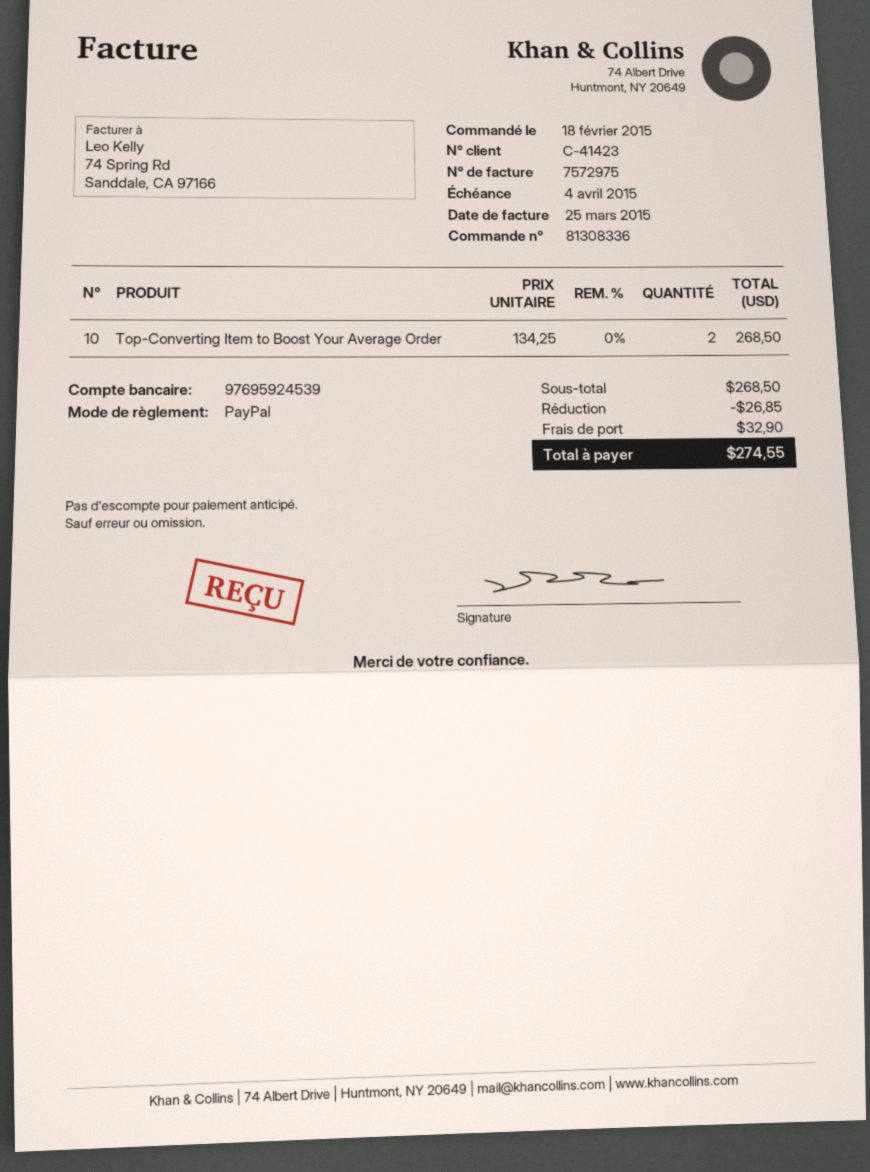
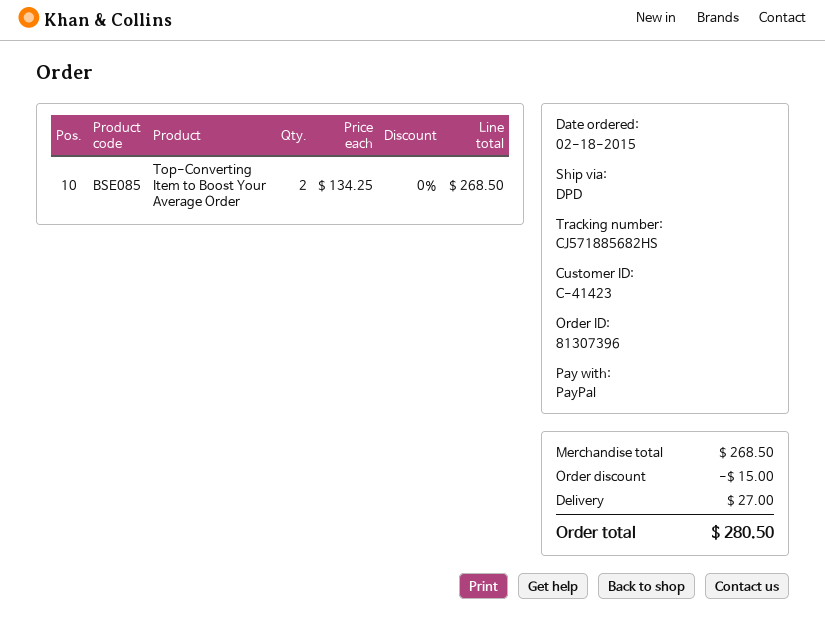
order number: 81308336 -> 81307396
discount: 26.85 -> 15.00
shipping: 32.90 -> 27.00
total: 274.55 -> 280.50

